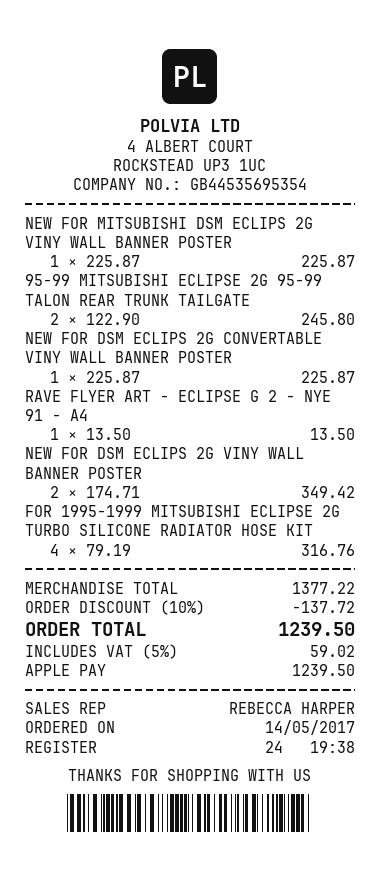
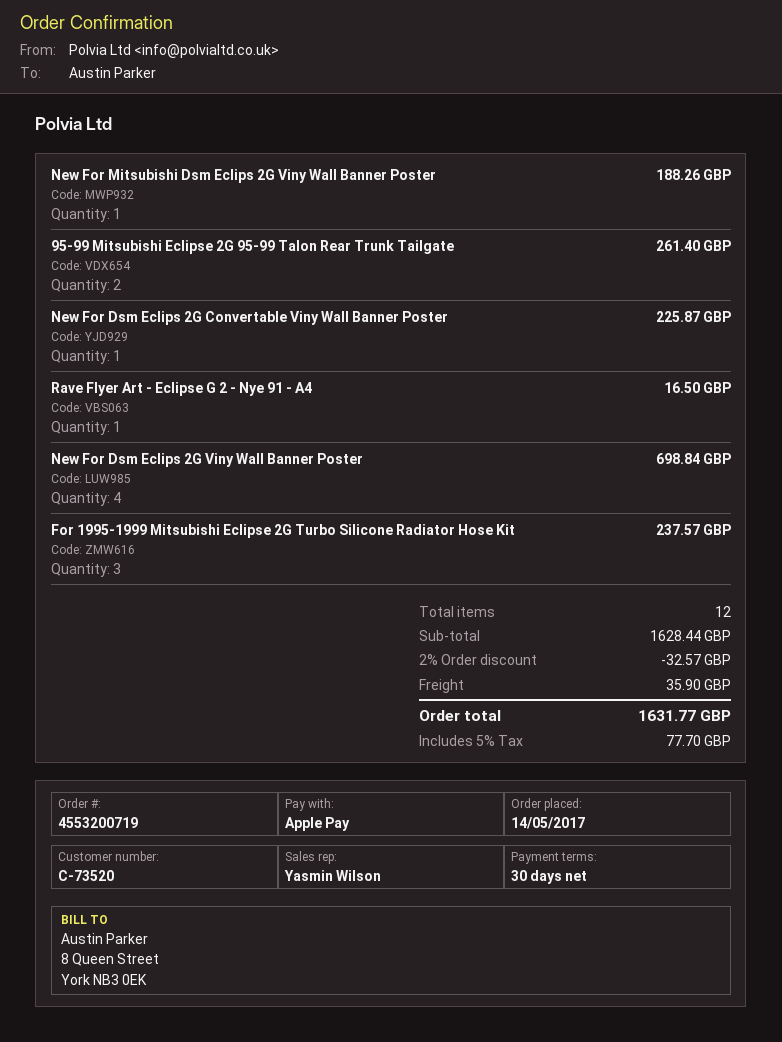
sales rep: REBECCA HARPER -> Yasmin Wilson
NEW FOR MITSUBISHI DSM ECLIPS 2G VINY WALL BANNER POSTER: 1 for 225.87 -> 1 for 188.26
95-99 MITSUBISHI ECLIPSE 2G 95-99 TALON REAR TRUNK TAILGATE: 2 for 245.80 -> 2 for 261.40
RAVE FLYER ART - ECLIPSE G 2 - NYE 91 - A4: 1 for 13.50 -> 1 for 16.50
NEW FOR DSM ECLIPS 2G VINY WALL BANNER POSTER: 2 for 349.42 -> 4 for 698.84
FOR 1995-1999 MITSUBISHI ECLIPSE 2G TURBO SILICONE RADIATOR HOSE KIT: 4 for 316.76 -> 3 for 237.57
subtotal: 1377.22 -> 1628.44
discount: 10% = 137.72 -> 2% = 32.57
shipping: none -> 35.90
tax: 5% = 59.02 -> 5% = 77.70
total: 1239.50 -> 1631.77

